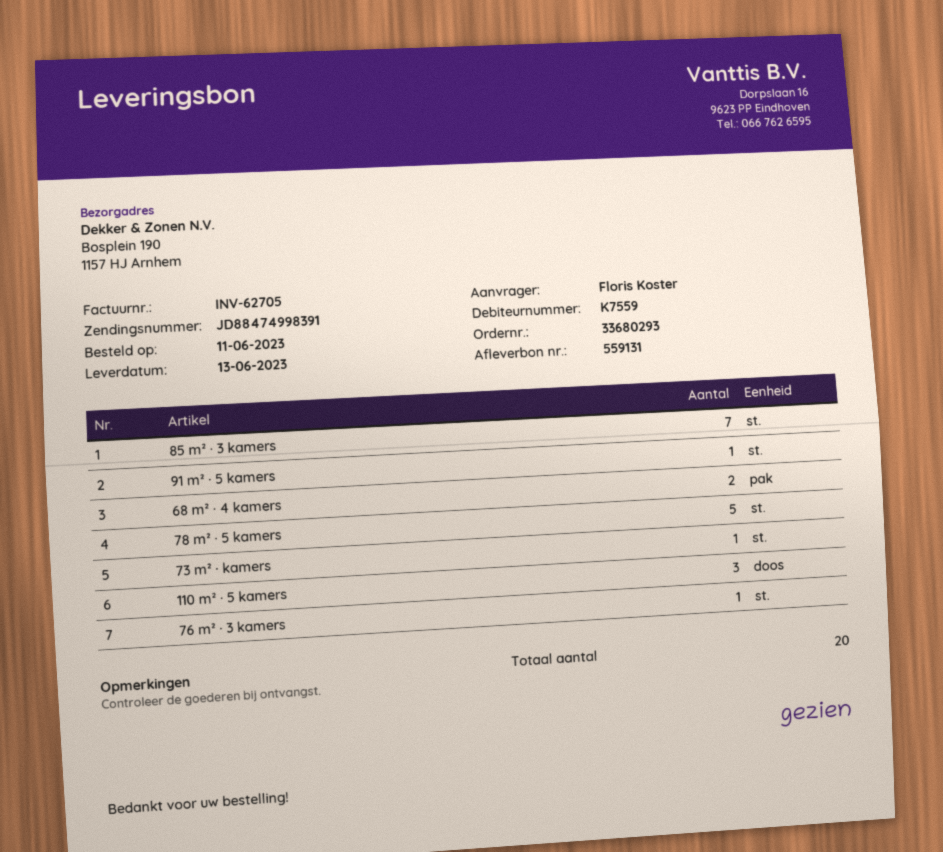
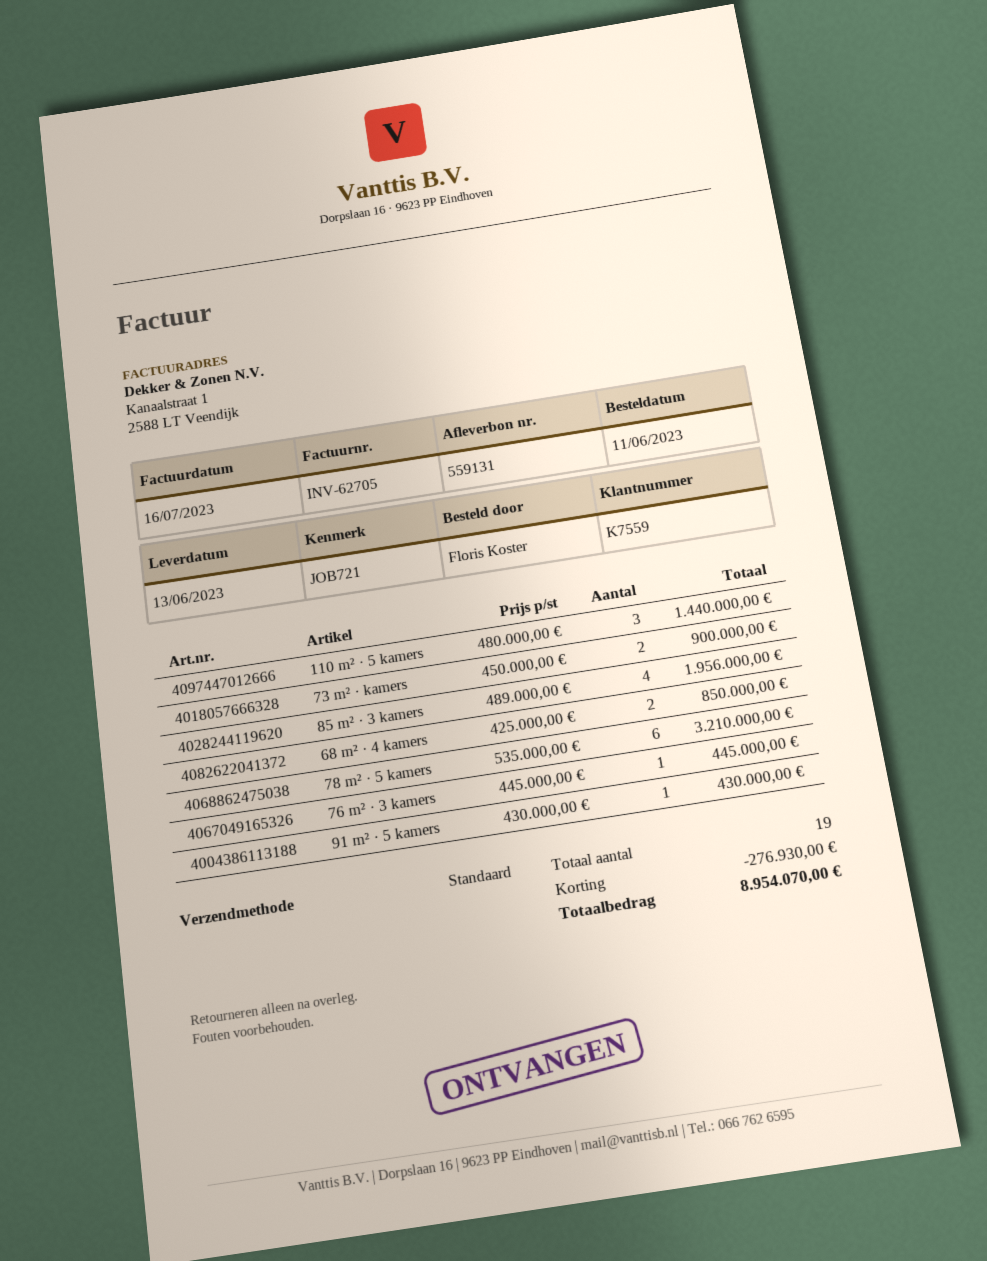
85 m² · 3 kamers: 7 -> 4
78 m² · 5 kamers: 5 -> 6
73 m² · kamers: 1 -> 2
total quantity: 20 -> 19

